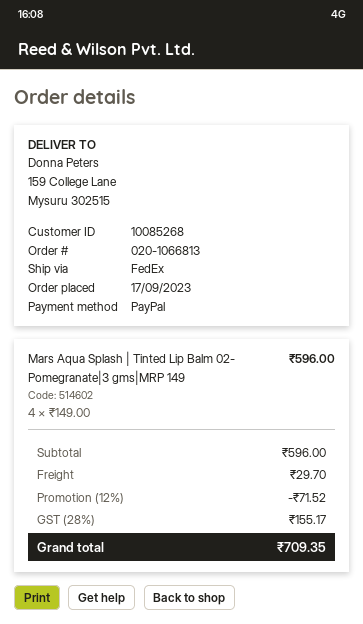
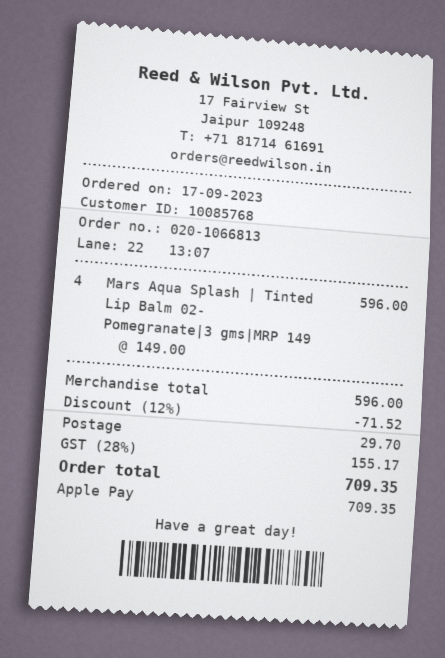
customer number: 10085268 -> 10085768
payment method: PayPal -> Apple Pay

